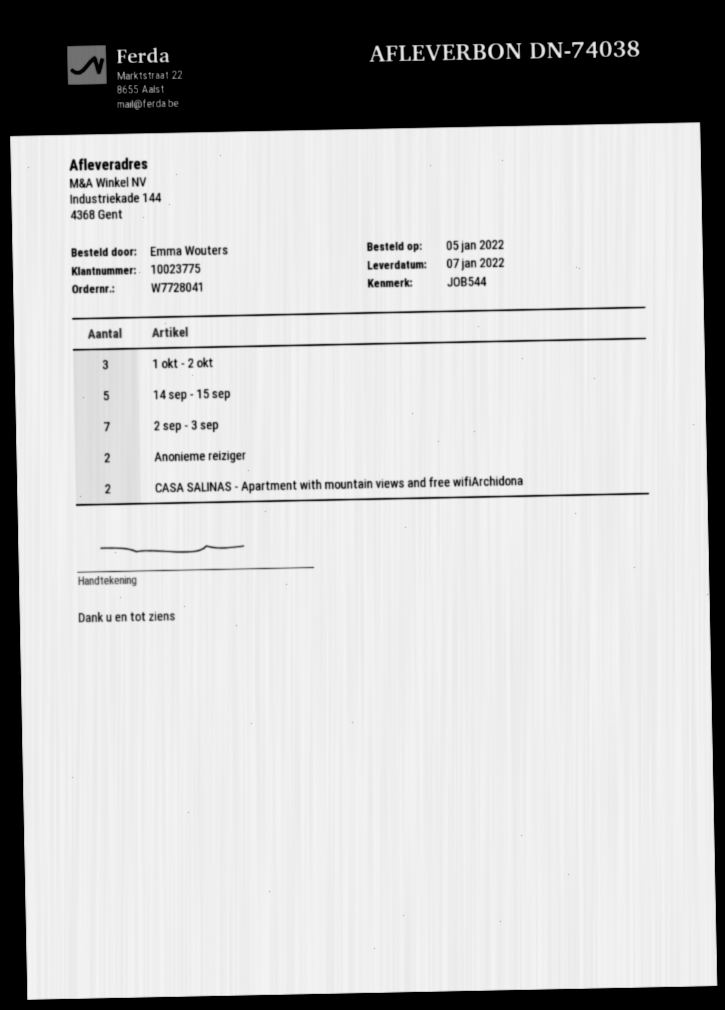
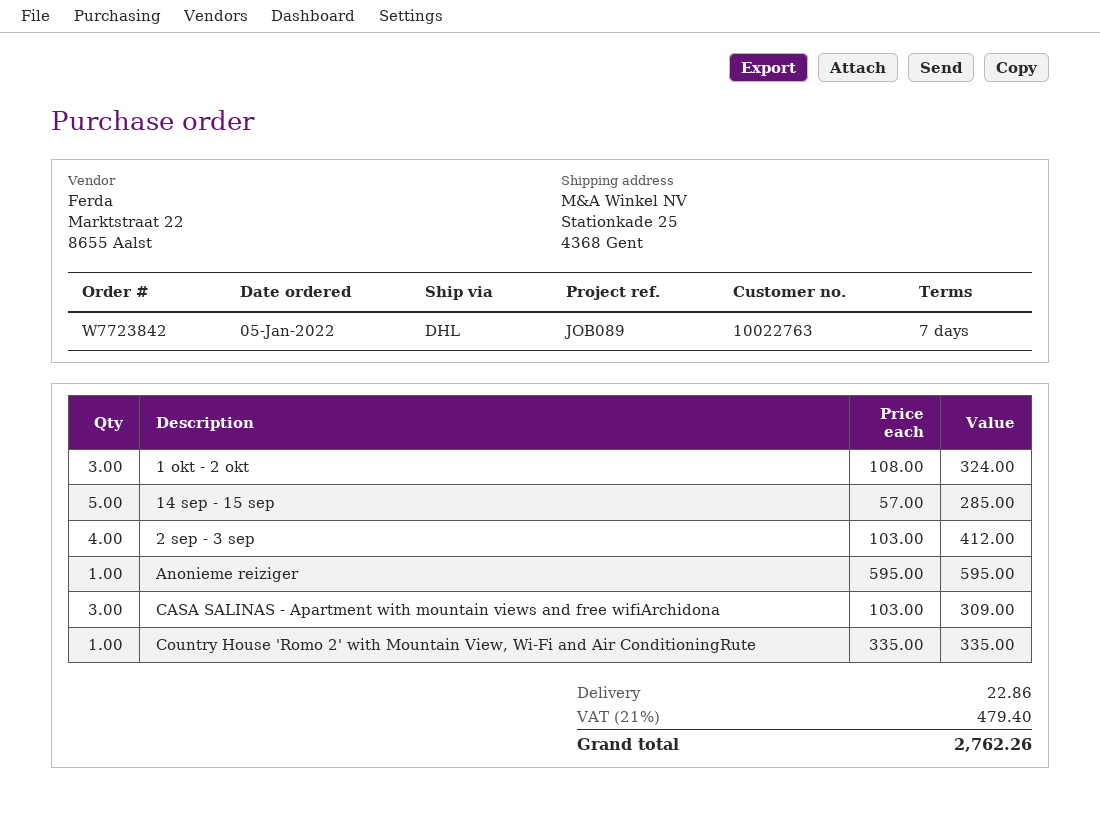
order number: W7728041 -> W7723842
customer number: 10023775 -> 10022763
reference: JOB544 -> JOB089
ship to: Industriekade 144, 4368 Gent -> Stationkade 25, 4368 Gent
2 sep - 3 sep: 7 -> 4
Anonieme reiziger: 2 -> 1
CASA SALINAS - Apartment with mountain views and free wifiArchidona: 2 -> 3
Country House 'Romo 2' with Mountain View, Wi-Fi and Air ConditioningRute: none -> 1

